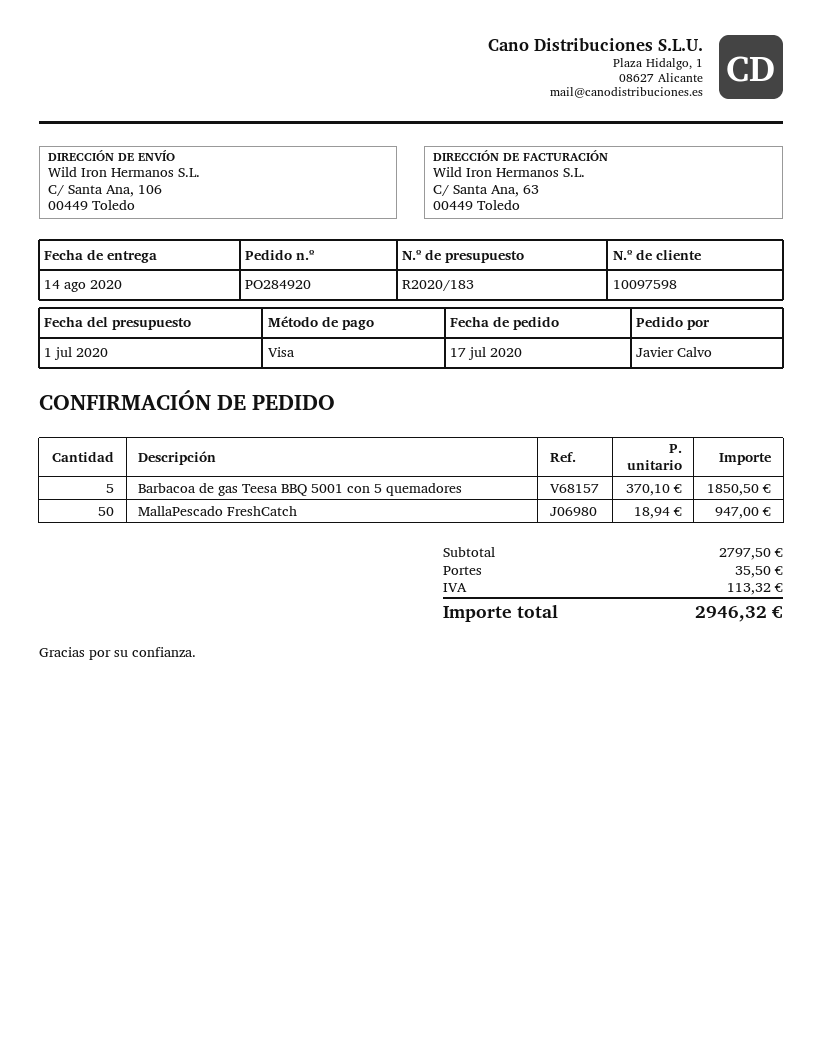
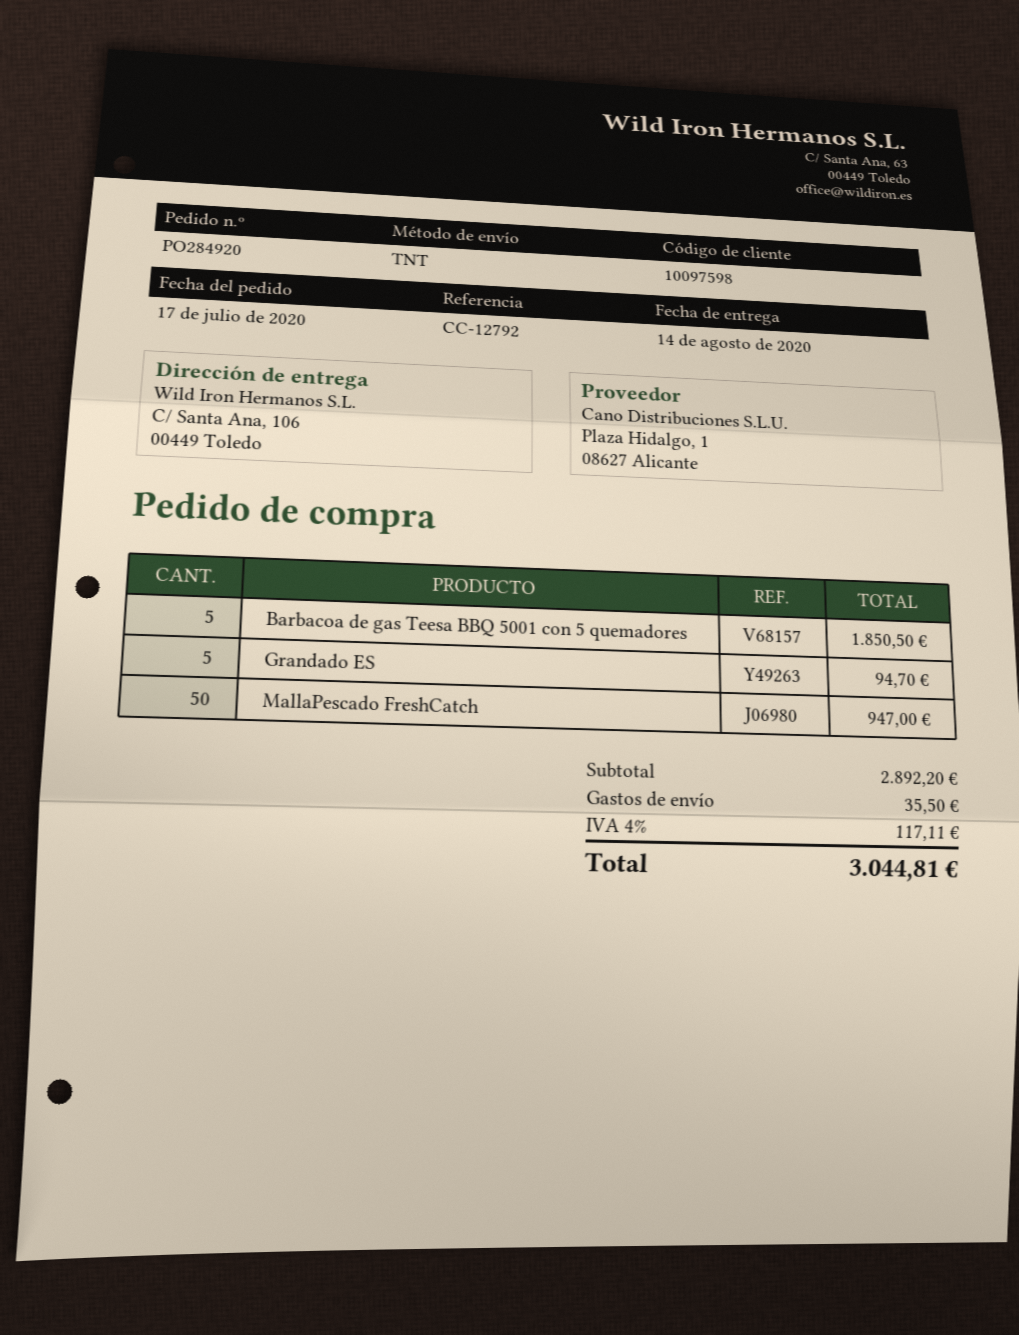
Grandado ES: none -> 5 for 94.70
subtotal: 2797.50 -> 2892.20
tax: 113.32 -> 117.11
total: 2946.32 -> 3044.81

